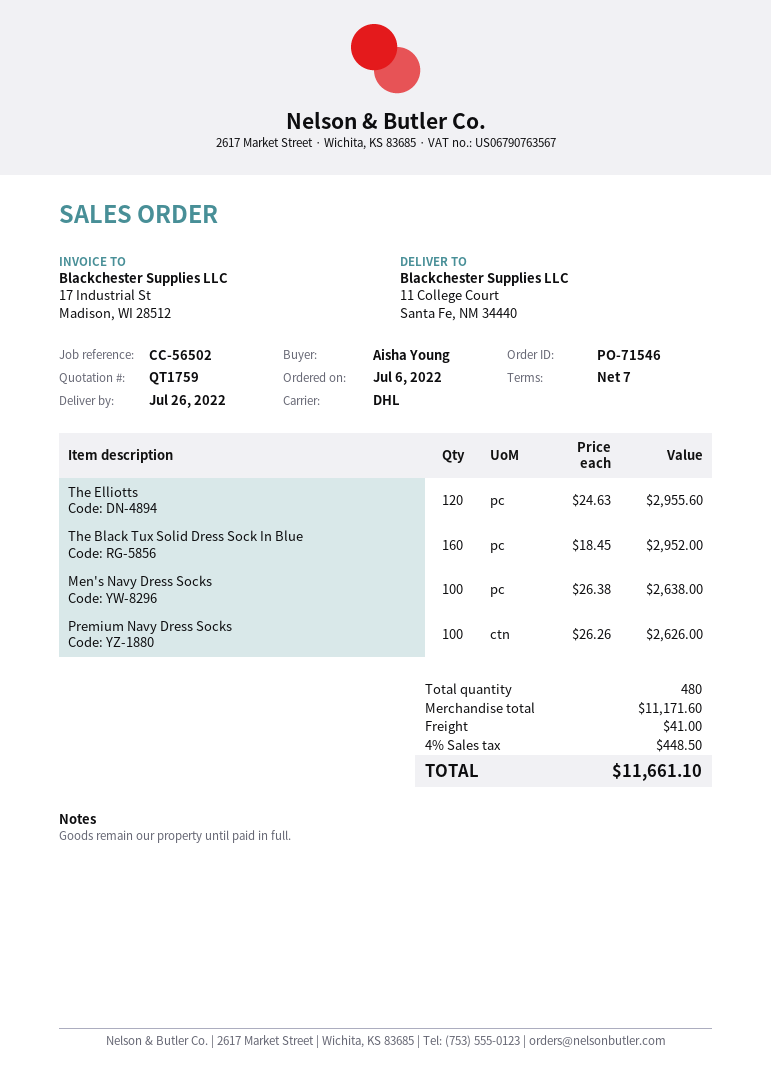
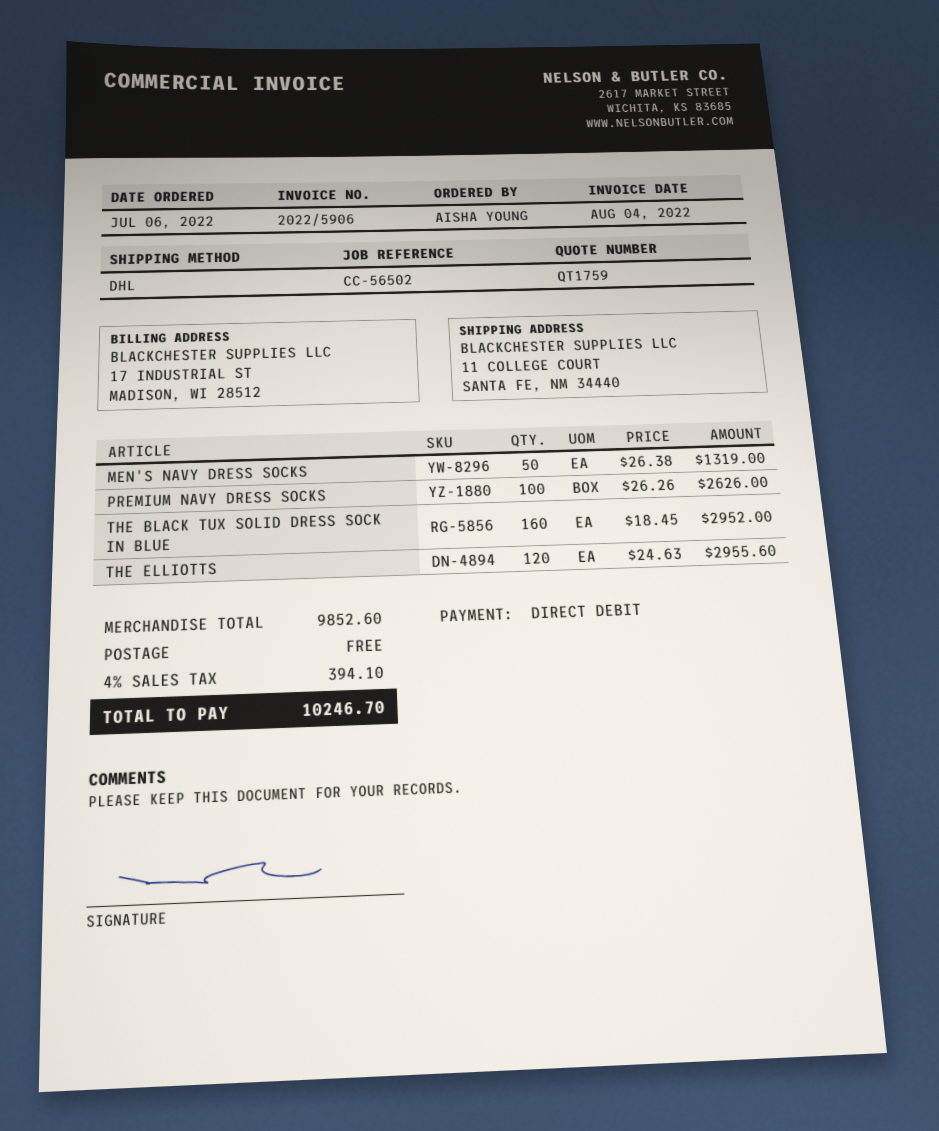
Men's Navy Dress Socks: 100 x 26.38 = 2638.00 -> 50 x 26.38 = 1319.00
subtotal: 11171.60 -> 9852.60
shipping: 41.00 -> 0.00
tax: 4% = 448.50 -> 4% = 394.10
total: 11661.10 -> 10246.70

